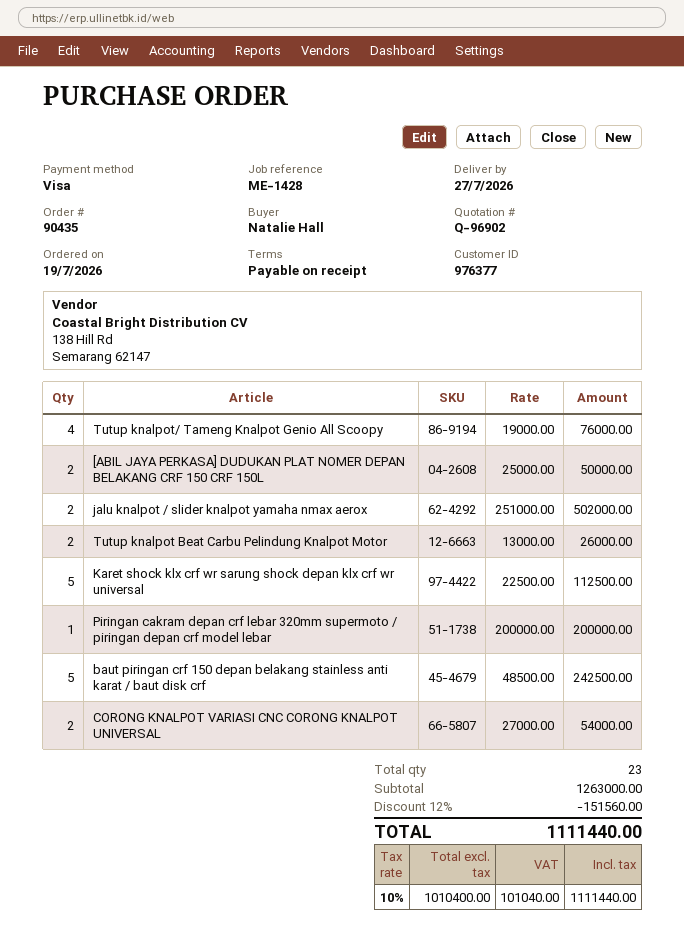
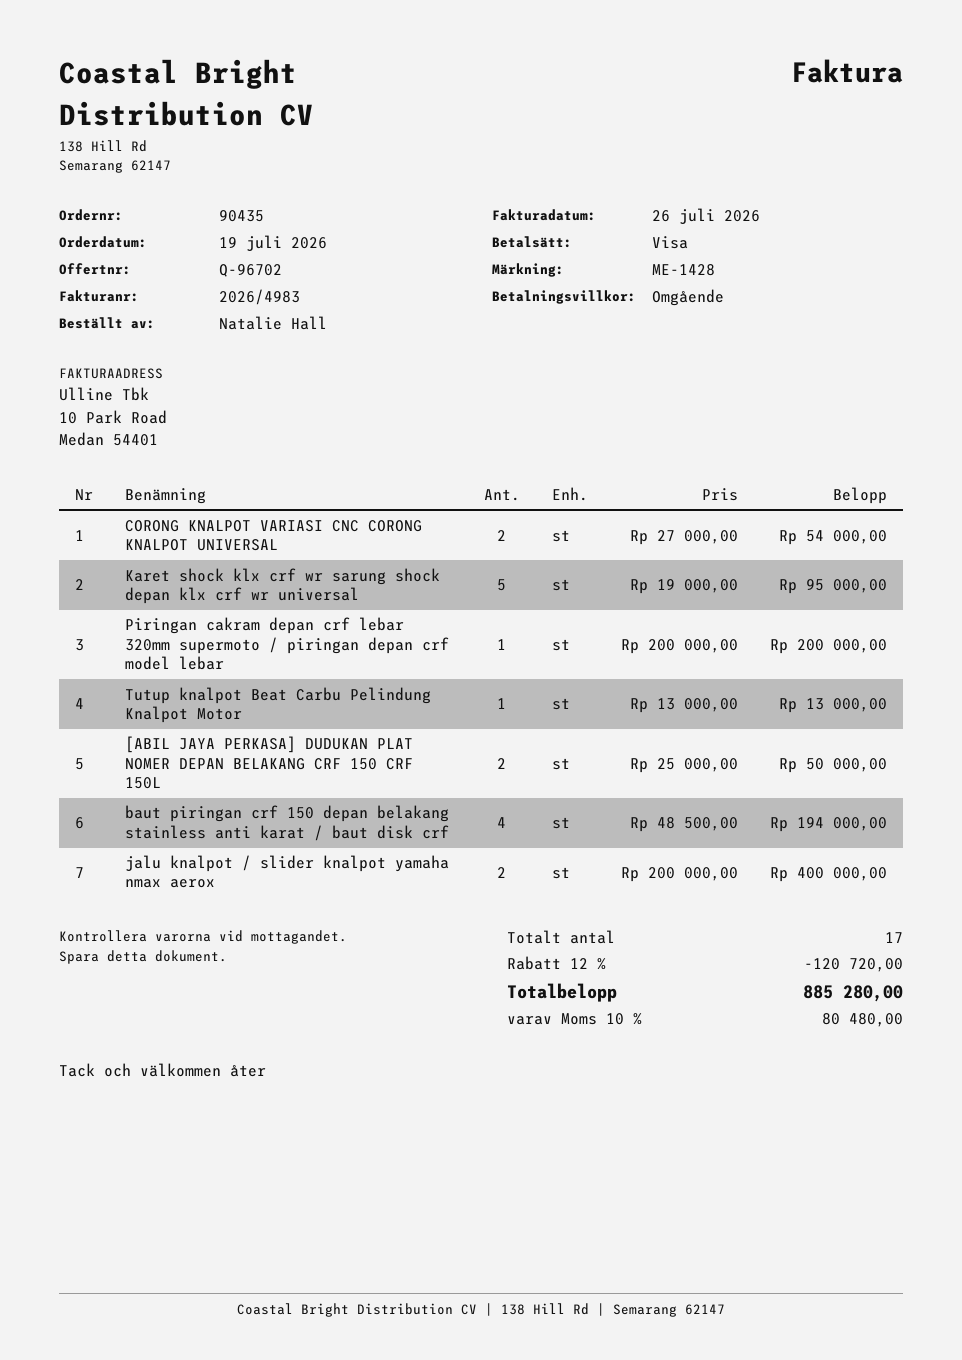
quote number: Q-96902 -> Q-96702
Tutup knalpot/ Tameng Knalpot Genio All Scoopy: 4 x 19000.00 = 76000.00 -> none
jalu knalpot / slider knalpot yamaha nmax aerox: 2 x 251000.00 = 502000.00 -> 2 x 200000.00 = 400000.00
Tutup knalpot Beat Carbu Pelindung Knalpot Motor: 2 x 13000.00 = 26000.00 -> 1 x 13000.00 = 13000.00
Karet shock klx crf wr sarung shock depan klx crf wr universal: 5 x 22500.00 = 112500.00 -> 5 x 19000.00 = 95000.00
baut piringan crf 150 depan belakang stainless anti karat / baut disk crf: 5 x 48500.00 = 242500.00 -> 4 x 48500.00 = 194000.00
total quantity: 23 -> 17
discount: 12% = 151560.00 -> 12% = 120720.00
tax: 10% = 101040.00 -> 10% = 80480.00
total: 1111440.00 -> 885280.00

